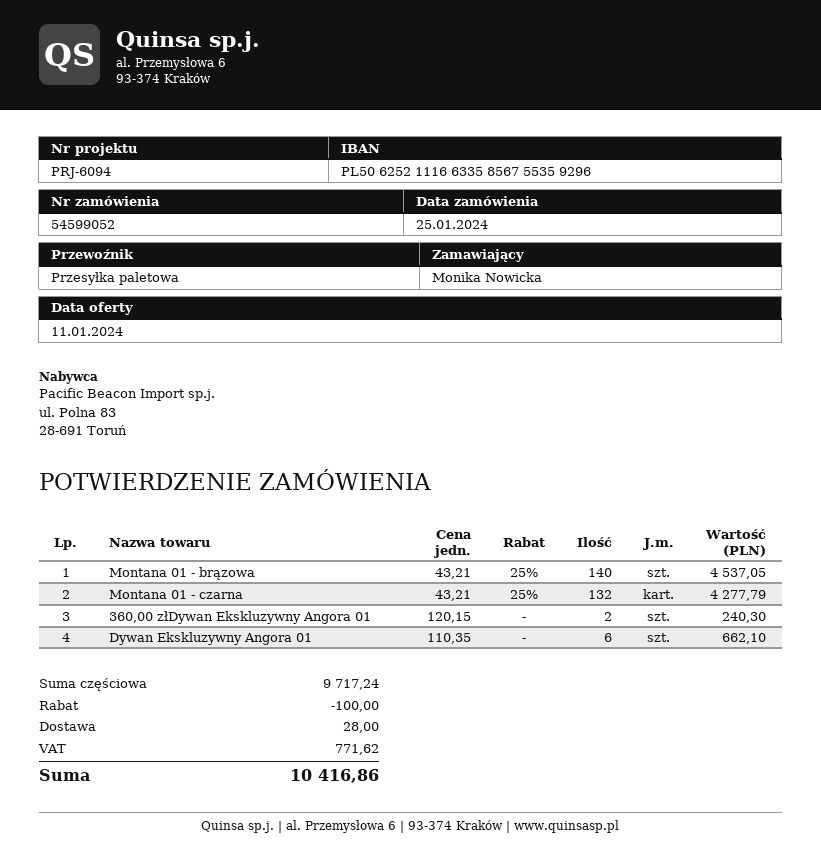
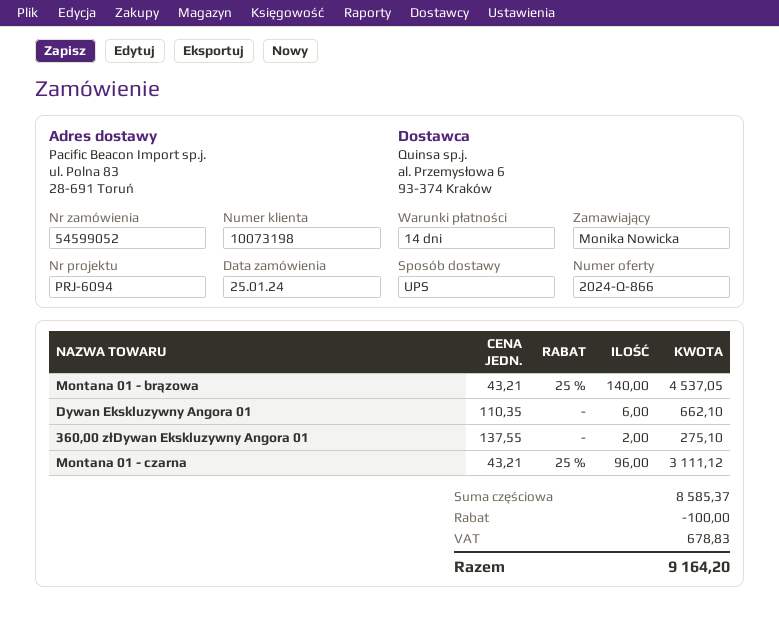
shipping method: pallet freight -> UPS
Montana 01 - czarna: 132 x 43.21 - 25% = 4277.79 -> 96 x 43.21 - 25% = 3111.12
360,00 złDywan Ekskluzywny Angora 01: 2 x 120.15 = 240.30 -> 2 x 137.55 = 275.10
subtotal: 9717.24 -> 8585.37
shipping: 28.00 -> none
tax: 771.62 -> 678.83
total: 10416.86 -> 9164.20

